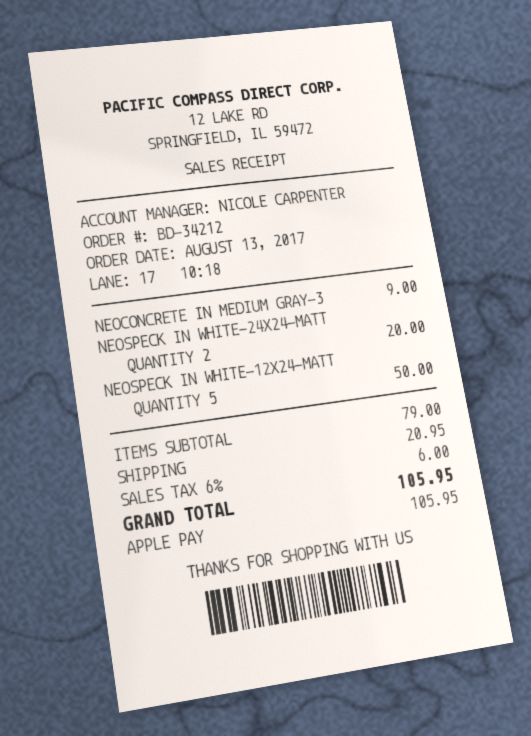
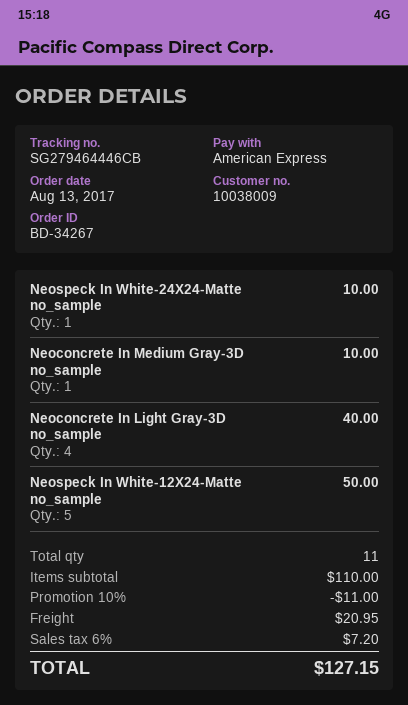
order number: BD-34212 -> BD-34267
payment method: Apple Pay -> American Express
NEOCONCRETE IN MEDIUM GRAY-3: 1 for 9.00 -> 1 for 10.00
NEOSPECK IN WHITE-24X24-MATT: 2 for 20.00 -> 1 for 10.00
Neoconcrete In Light Gray-3D no_sample: none -> 4 for 40.00
subtotal: 79.00 -> 110.00
discount: none -> 10% = 11.00
tax: 6% = 6.00 -> 6% = 7.20
total: 105.95 -> 127.15

